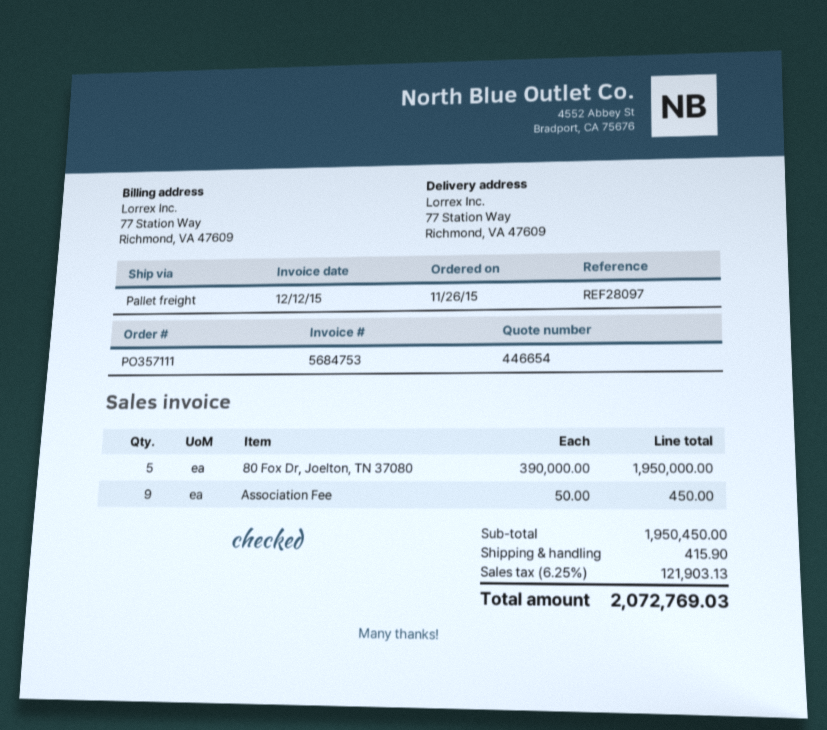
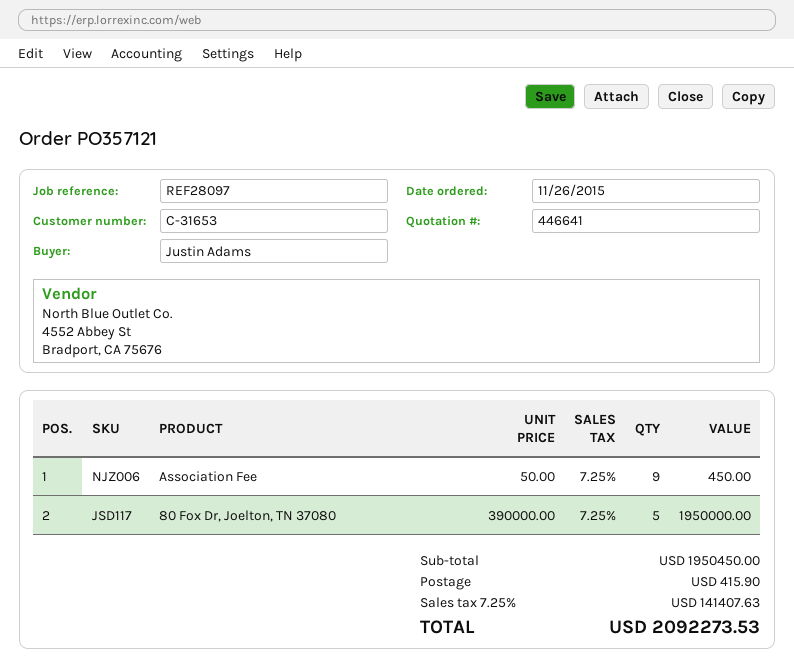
quote number: 446654 -> 446641
order number: PO357111 -> PO357121
tax: 6.25% = 121903.13 -> 7.25% = 141407.63
total: 2072769.03 -> 2092273.53

